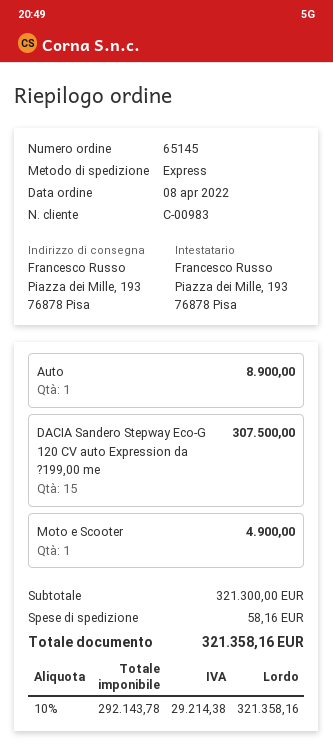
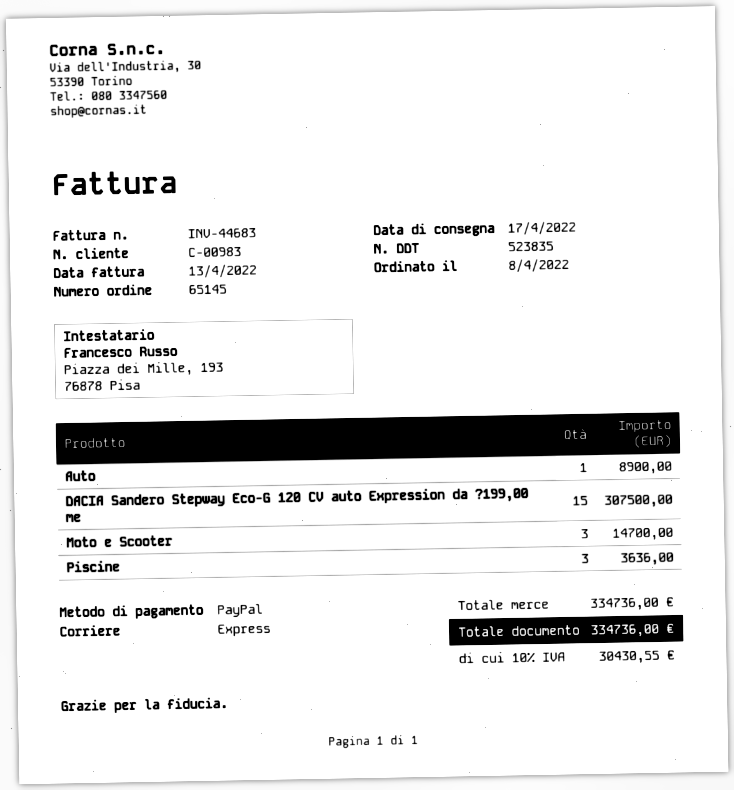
Moto e Scooter: 1 for 4900.00 -> 3 for 14700.00
Piscine: none -> 3 for 3636.00
subtotal: 321300.00 -> 334736.00
shipping: 58.16 -> none
tax: 10% = 29214.38 -> 10% = 30430.55
total: 321358.16 -> 334736.00

